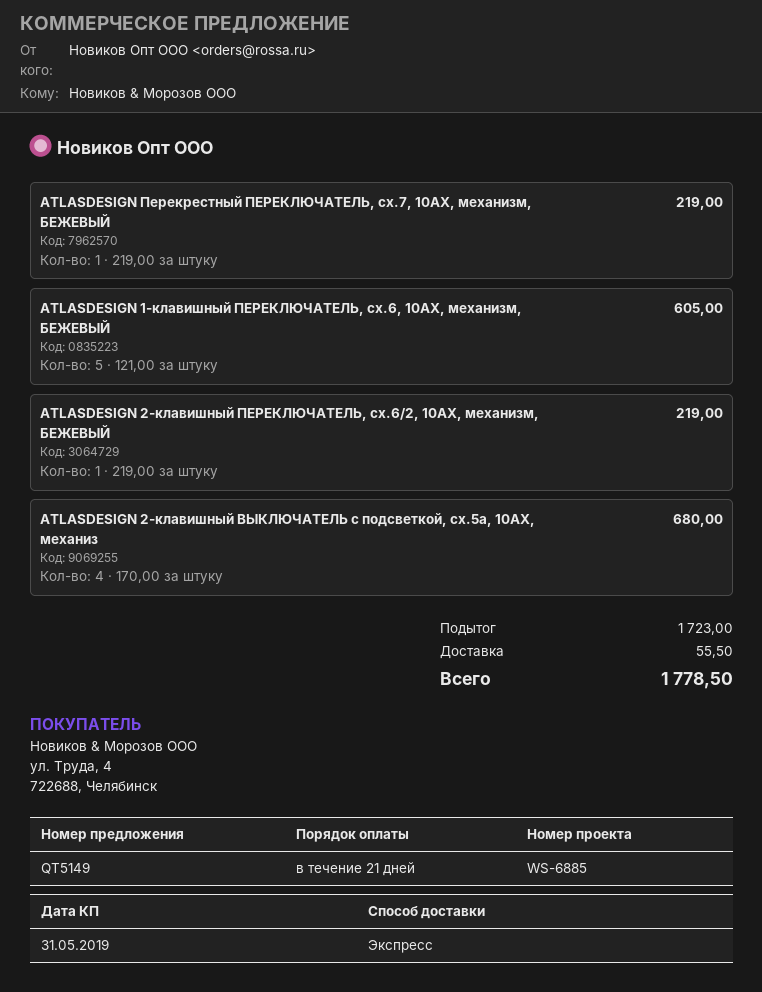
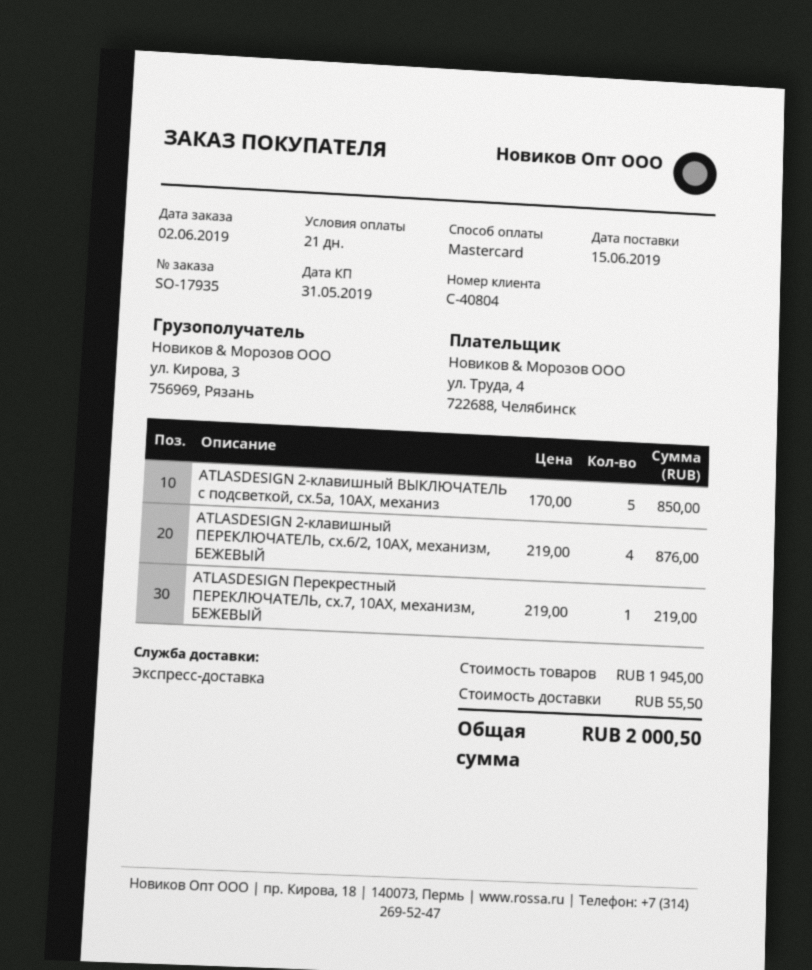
ATLASDESIGN 1-клавишный ПЕРЕКЛЮЧАТЕЛЬ, сх.6, 10АХ, механизм, БЕЖЕВЫЙ: 5 x 121.00 = 605.00 -> none
ATLASDESIGN 2-клавишный ПЕРЕКЛЮЧАТЕЛЬ, сх.6/2, 10АХ, механизм, БЕЖЕВЫЙ: 1 x 219.00 = 219.00 -> 4 x 219.00 = 876.00
ATLASDESIGN 2-клавишный ВЫКЛЮЧАТЕЛЬ с подсветкой, сх.5а, 10АХ, механиз: 4 x 170.00 = 680.00 -> 5 x 170.00 = 850.00
subtotal: 1723.00 -> 1945.00
total: 1778.50 -> 2000.50

